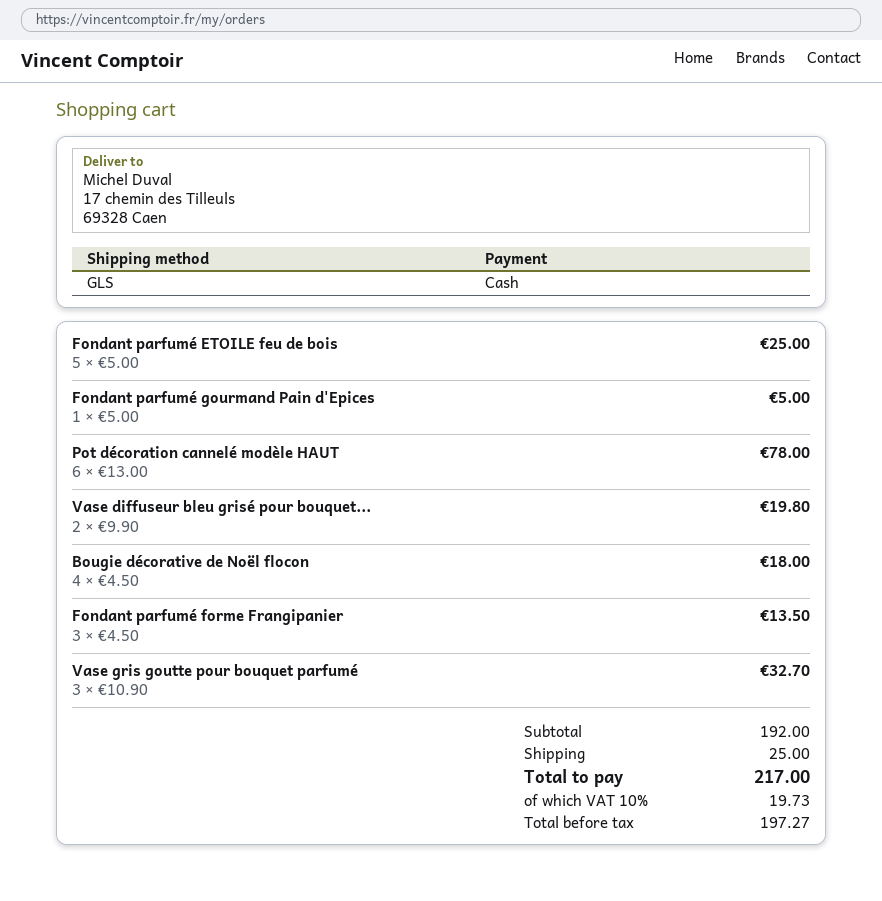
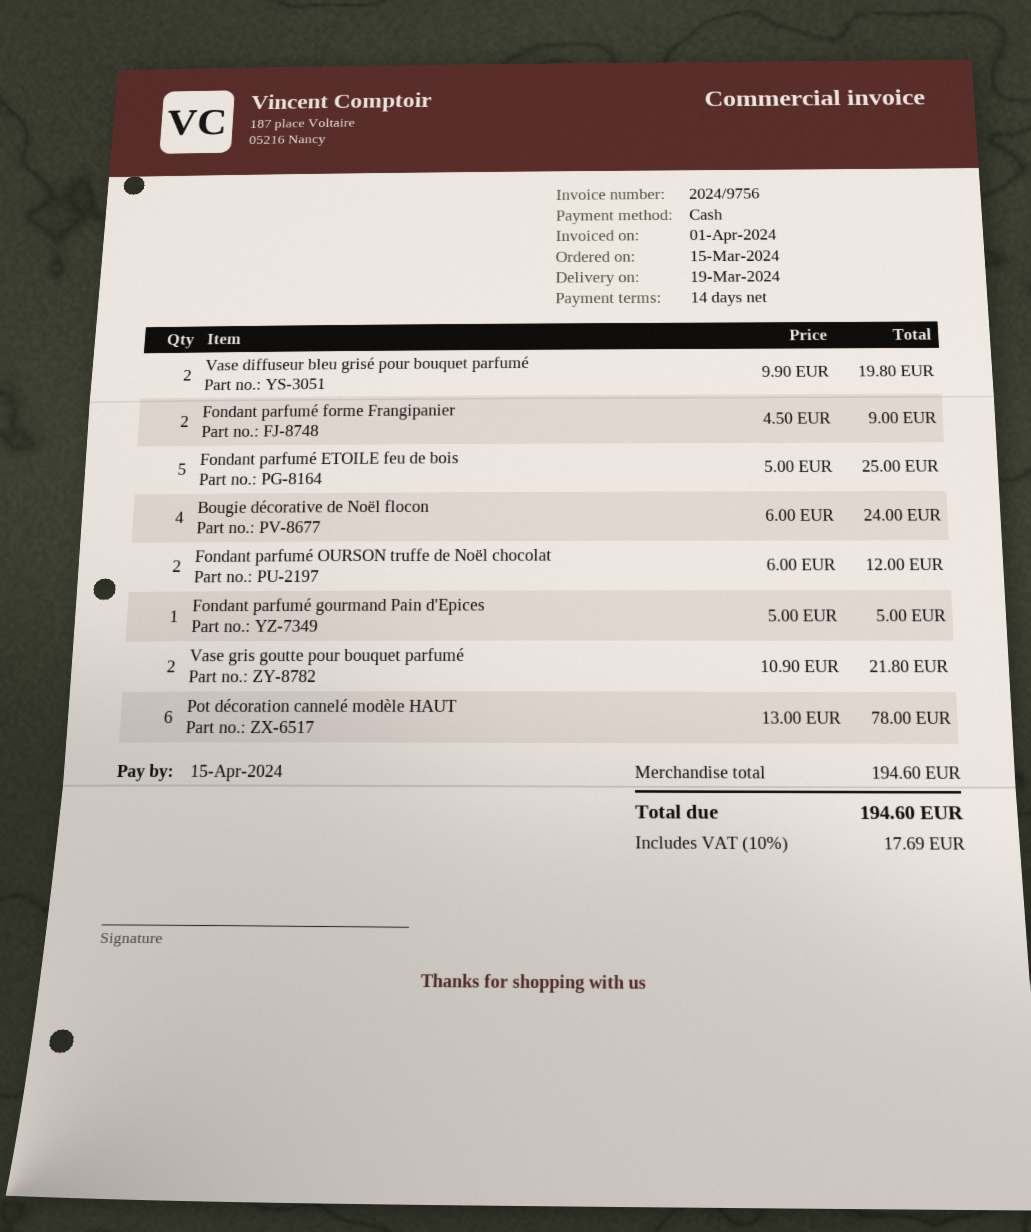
Bougie décorative de Noël flocon: 4 x 4.50 = 18.00 -> 4 x 6.00 = 24.00
Fondant parfumé forme Frangipanier: 3 x 4.50 = 13.50 -> 2 x 4.50 = 9.00
Vase gris goutte pour bouquet parfumé: 3 x 10.90 = 32.70 -> 2 x 10.90 = 21.80
Fondant parfumé OURSON truffe de Noël chocolat: none -> 2 x 6.00 = 12.00
subtotal: 192.00 -> 194.60
shipping: 25.00 -> none
tax: 10% = 19.73 -> 10% = 17.69
total: 217.00 -> 194.60

